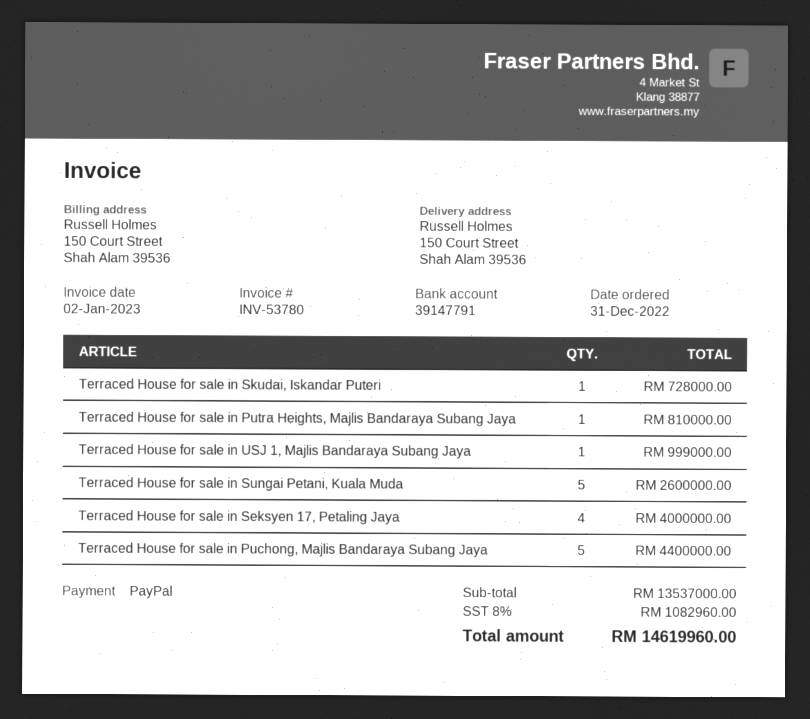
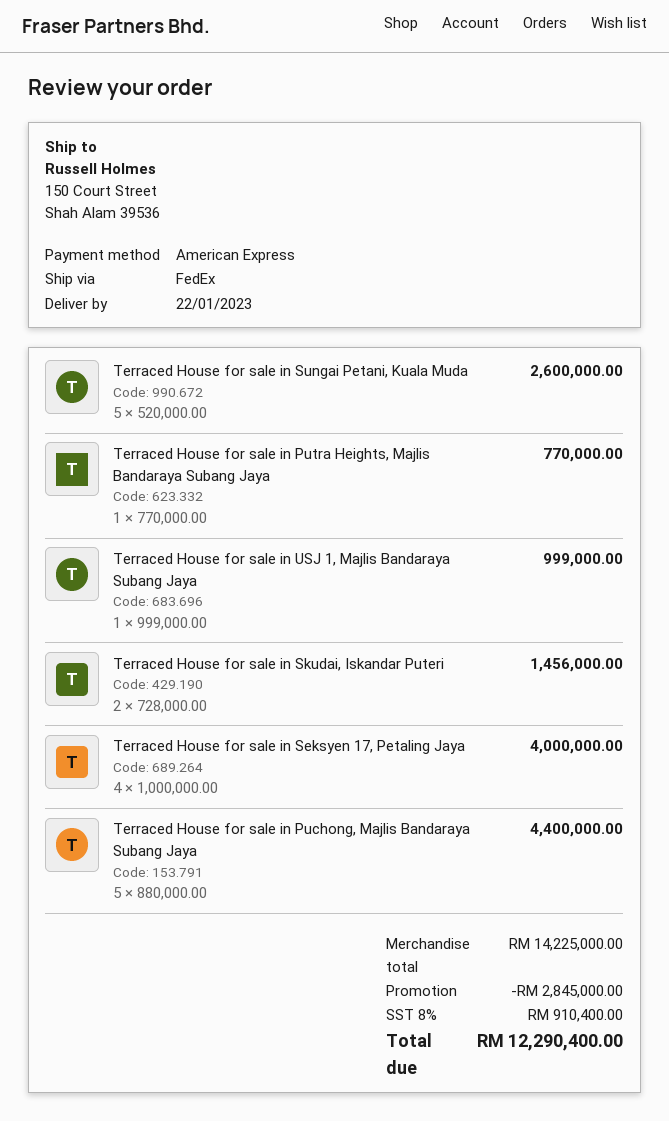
payment method: PayPal -> American Express
Terraced House for sale in Skudai, Iskandar Puteri: 1 for 728000.00 -> 2 for 1456000.00
Terraced House for sale in Putra Heights, Majlis Bandaraya Subang Jaya: 1 for 810000.00 -> 1 for 770000.00
subtotal: 13537000.00 -> 14225000.00
discount: none -> 2845000.00
tax: 8% = 1082960.00 -> 8% = 910400.00
total: 14619960.00 -> 12290400.00

